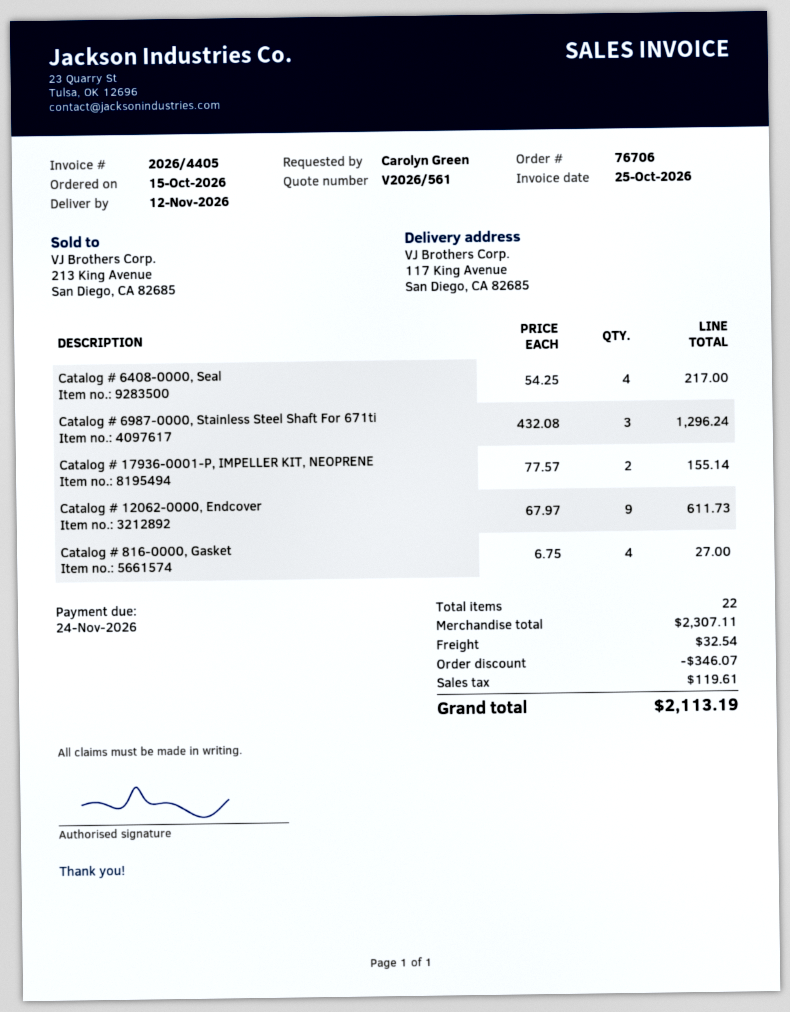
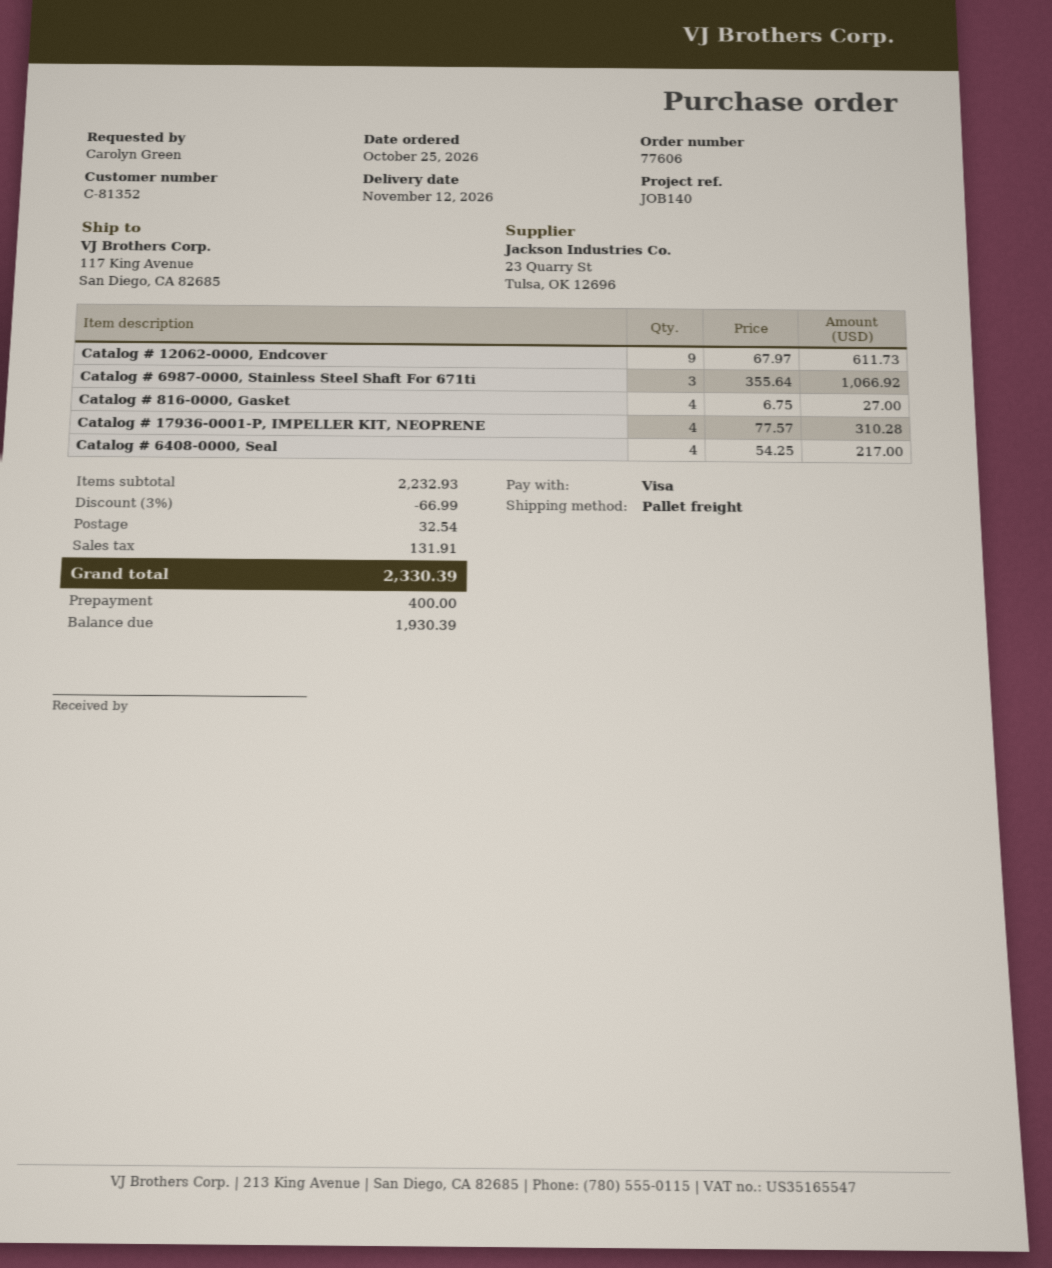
order number: 76706 -> 77606
order date: 2026-10-15 -> 2026-10-25
Catalog # 6987-0000, Stainless Steel Shaft For 671ti: 3 x 432.08 = 1296.24 -> 3 x 355.64 = 1066.92
Catalog # 17936-0001-P, IMPELLER KIT, NEOPRENE: 2 x 77.57 = 155.14 -> 4 x 77.57 = 310.28
subtotal: 2307.11 -> 2232.93
discount: 346.07 -> 66.99
tax: 119.61 -> 131.91
total: 2113.19 -> 2330.39

